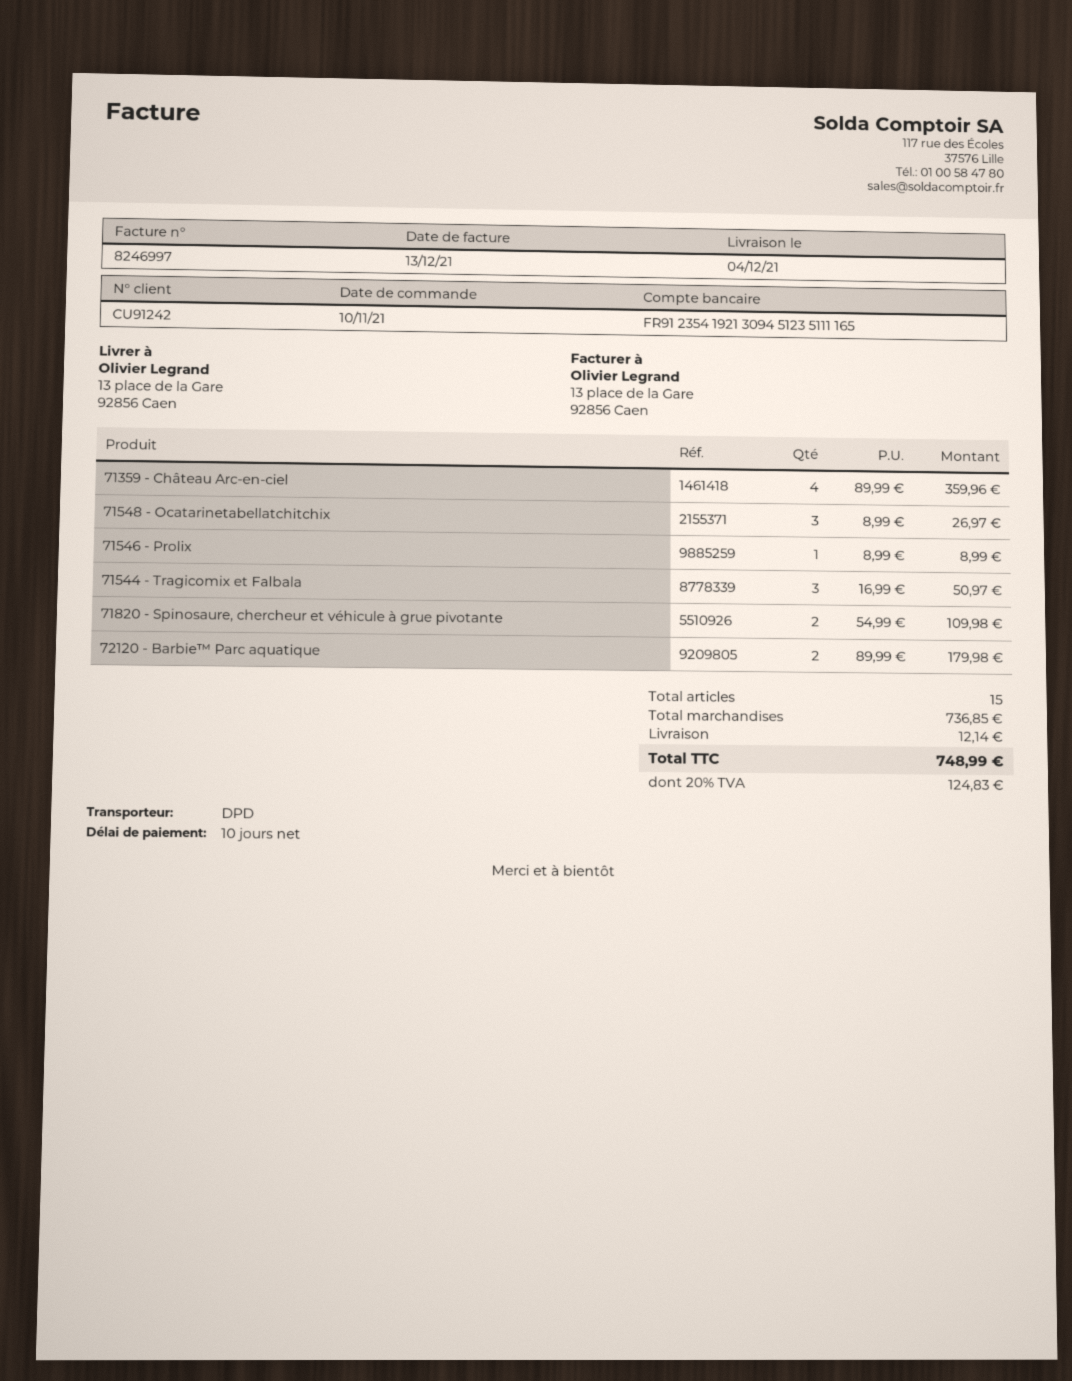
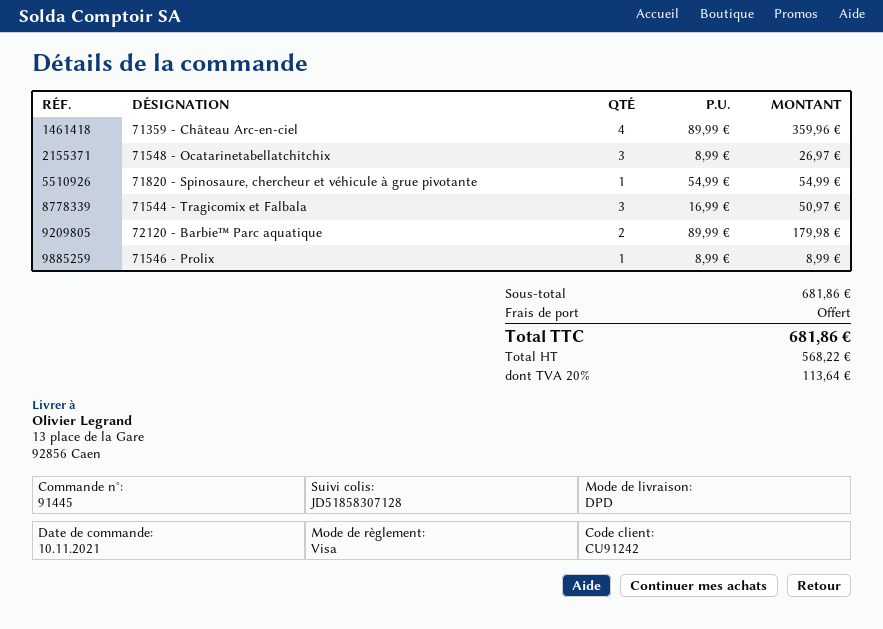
71820 - Spinosaure, chercheur et véhicule à grue pivotante: 2 x 54.99 = 109.98 -> 1 x 54.99 = 54.99
subtotal: 736.85 -> 681.86
shipping: 12.14 -> 0.00
tax: 20% = 124.83 -> 20% = 113.64
total: 748.99 -> 681.86

